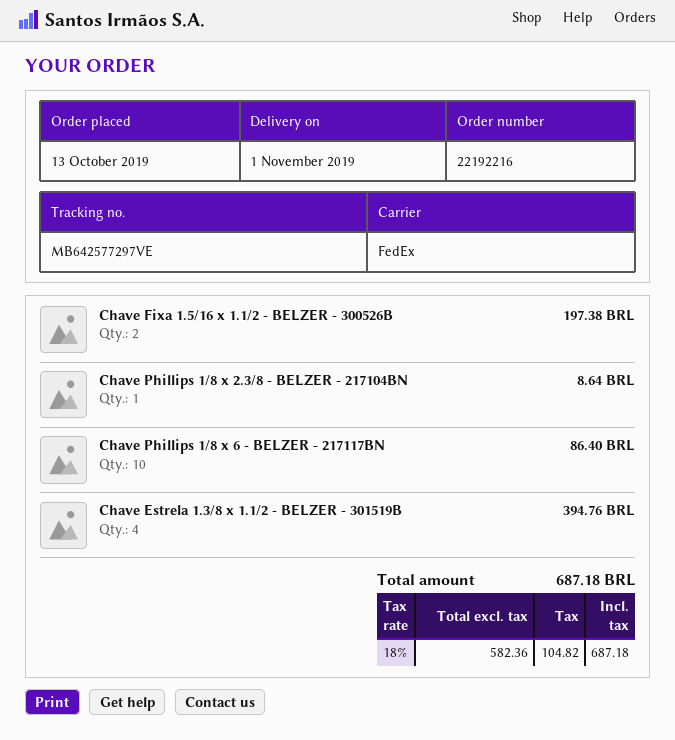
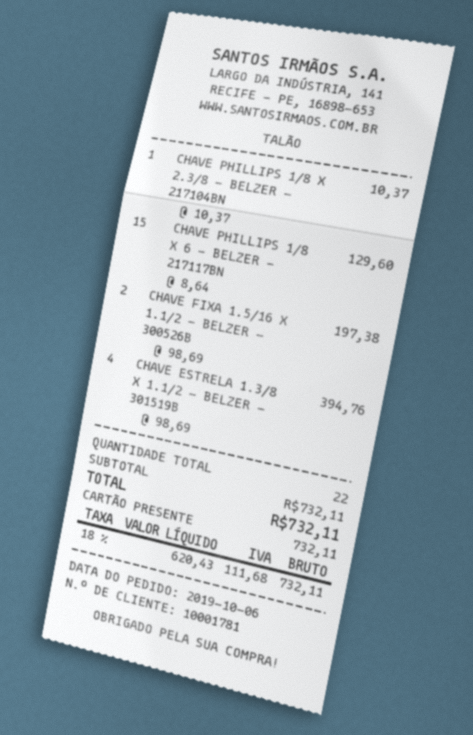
order date: 2019-10-13 -> 2019-10-06
Chave Phillips 1/8 x 2.3/8 - BELZER - 217104BN: 1 for 8.64 -> 1 for 10.37
Chave Phillips 1/8 x 6 - BELZER - 217117BN: 10 for 86.40 -> 15 for 129.60
net: 582.36 -> 620.43
tax: 18% = 104.82 -> 18% = 111.68
total: 687.18 -> 732.11

